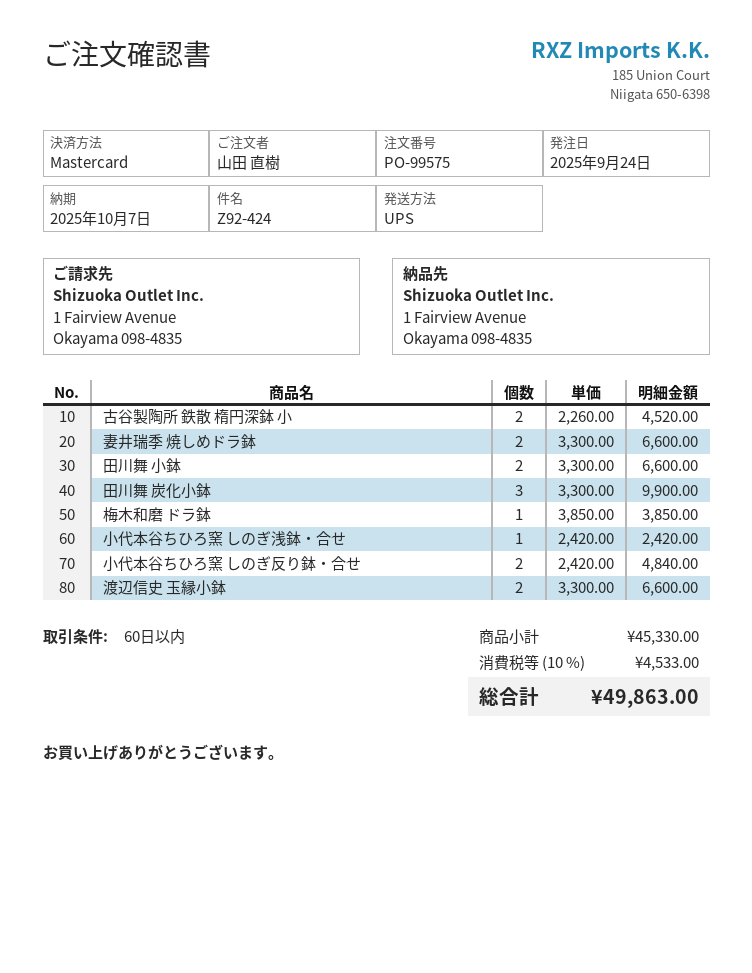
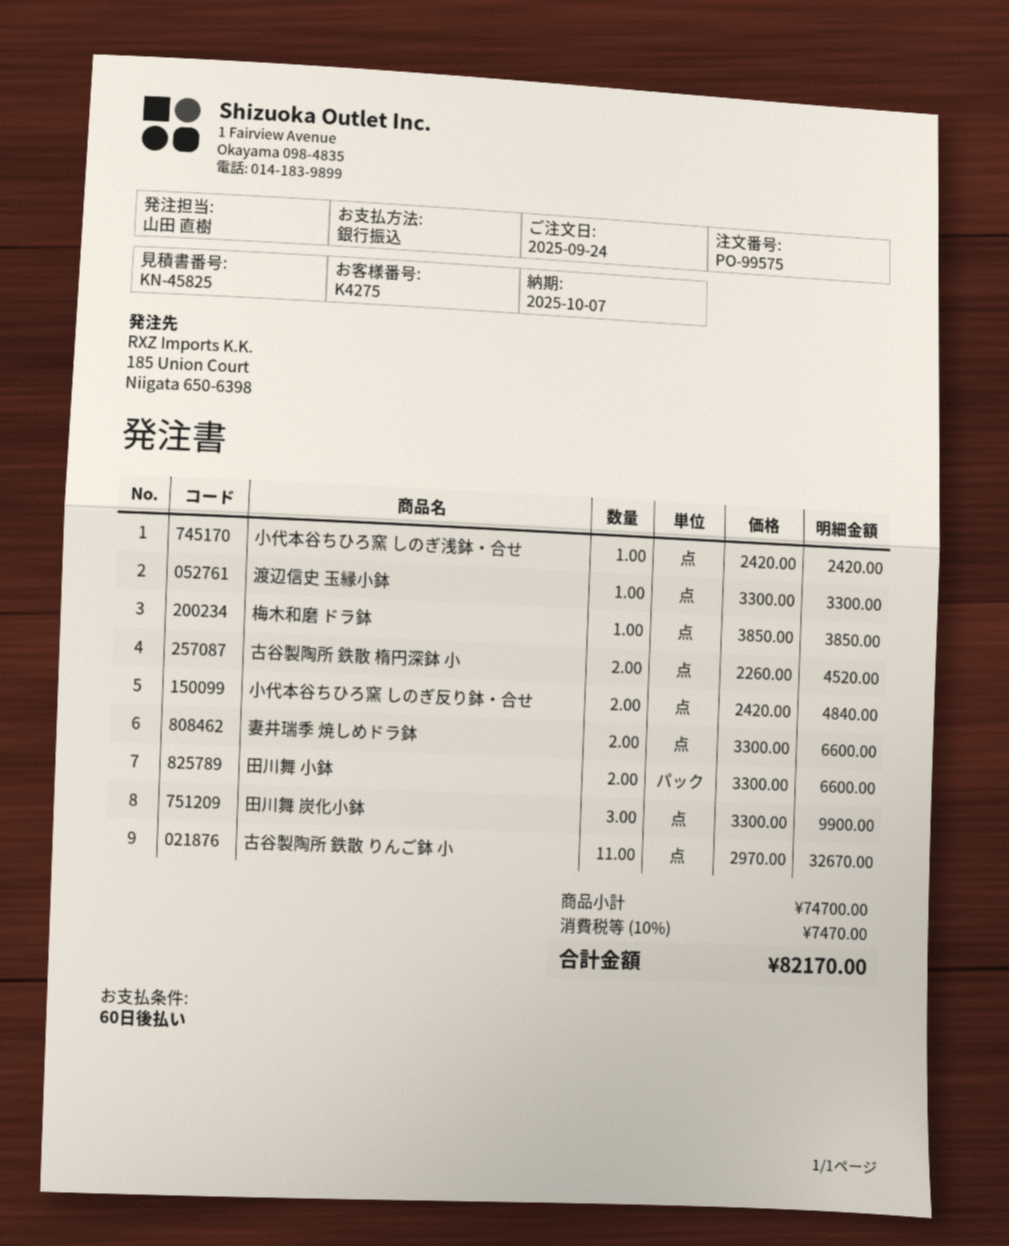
payment method: Mastercard -> bank transfer
渡辺信史 玉縁小鉢: 2 x 3300.00 = 6600.00 -> 1 x 3300.00 = 3300.00
古谷製陶所 鉄散 りんご鉢 小: none -> 11 x 2970.00 = 32670.00
subtotal: 45330.00 -> 74700.00
tax: 10% = 4533.00 -> 10% = 7470.00
total: 49863.00 -> 82170.00

